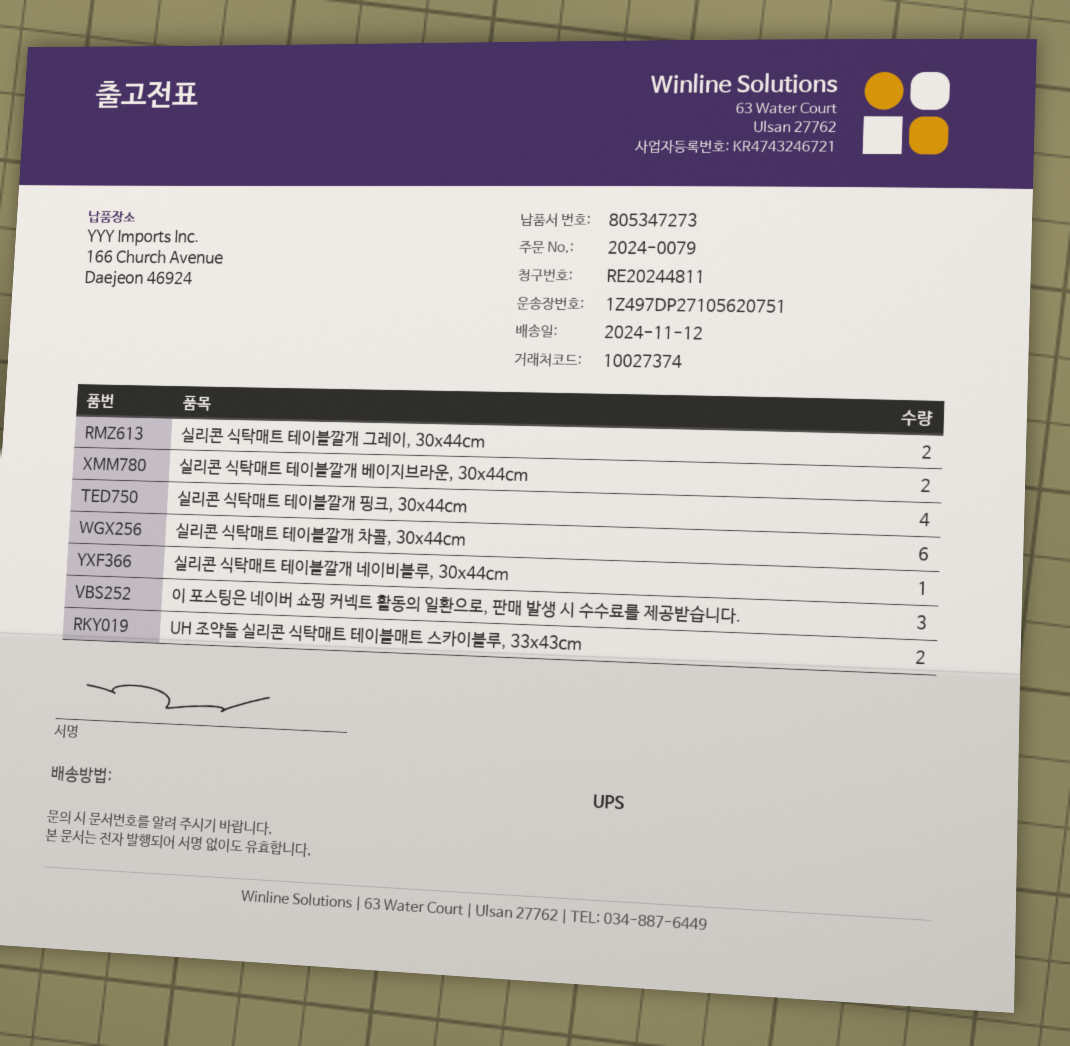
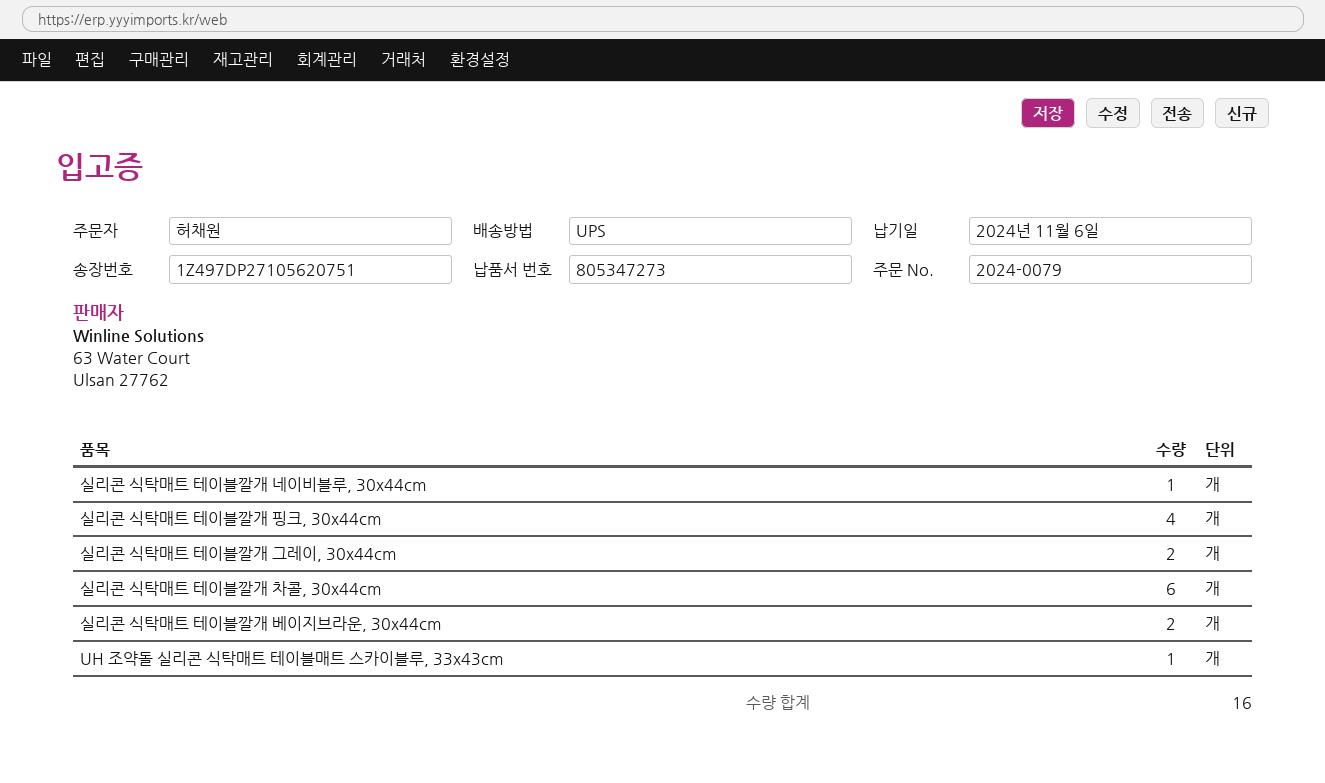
delivery date: 2024-11-12 -> 2024-11-06
이 포스팅은 네이버 쇼핑 커넥트 활동의 일환으로, 판매 발생 시 수수료를 제공받습니다.: 3 -> none
UH 조약돌 실리콘 식탁매트 테이블매트 스카이블루, 33x43cm: 2 -> 1

